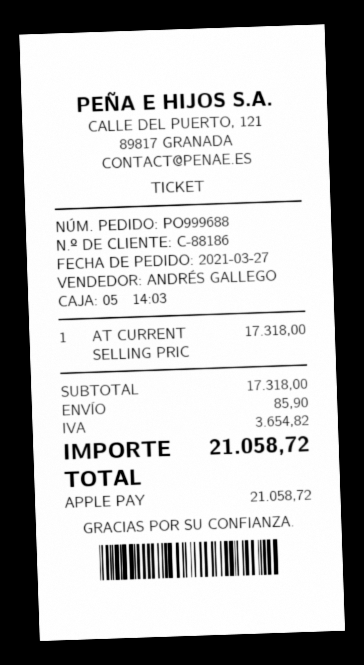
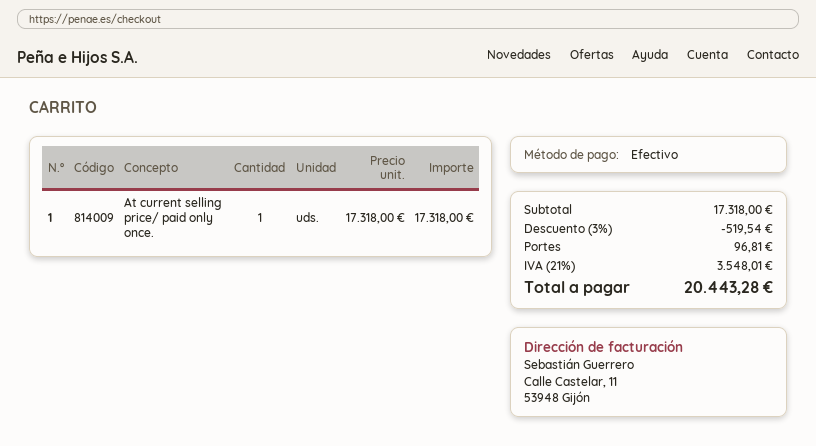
payment method: Apple Pay -> cash
discount: none -> 3% = 519.54
shipping: 85.90 -> 96.81
tax: 3654.82 -> 3548.01
total: 21058.72 -> 20443.28

